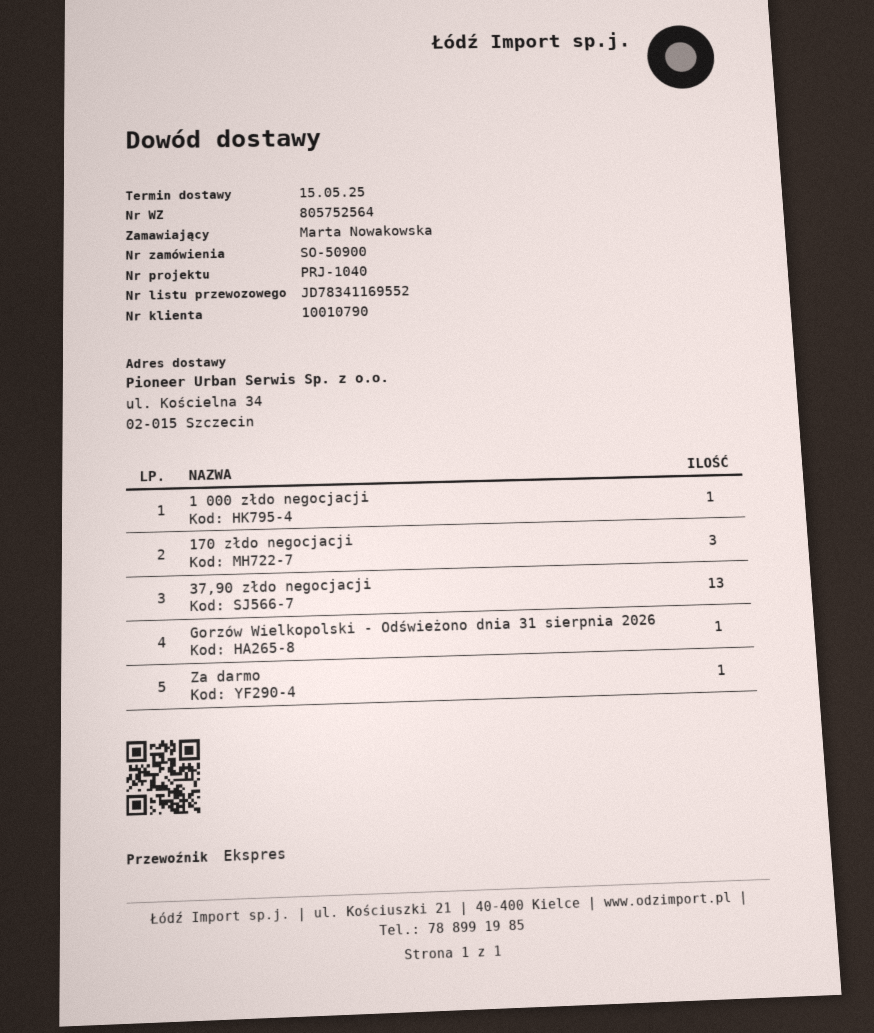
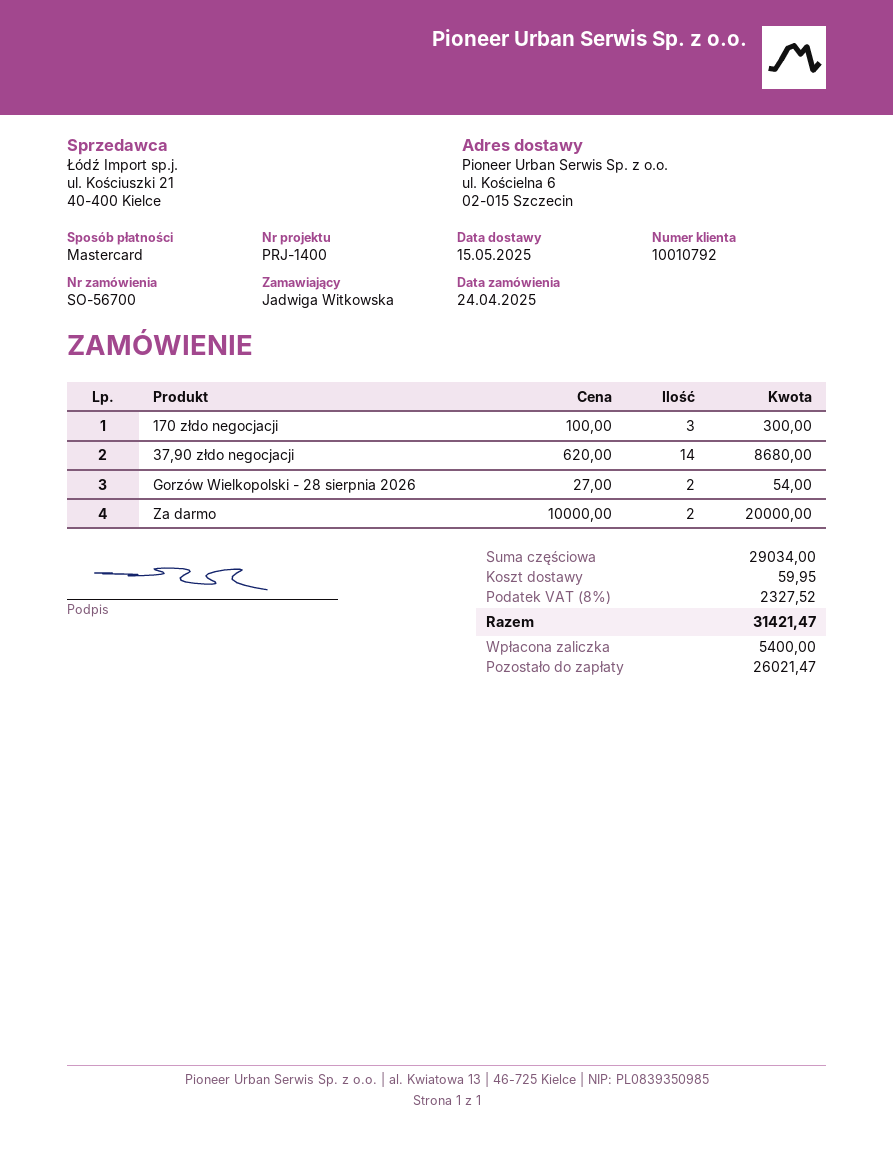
order number: SO-50900 -> SO-56700
customer number: 10010790 -> 10010792
reference: PRJ-1040 -> PRJ-1400
ordered by: Marta Nowakowska -> Jadwiga Witkowska
ship to: ul. Kościelna 34, 02-015 Szczecin -> ul. Kościelna 6, 02-015 Szczecin
1 000 złdo negocjacji: 1 -> none
37,90 złdo negocjacji: 13 -> 14
Gorzów Wielkopolski - Odświeżono dnia 31 sierpnia 2026: 1 -> none
Za darmo: 1 -> 2
Gorzów Wielkopolski - 28 sierpnia 2026: none -> 2

